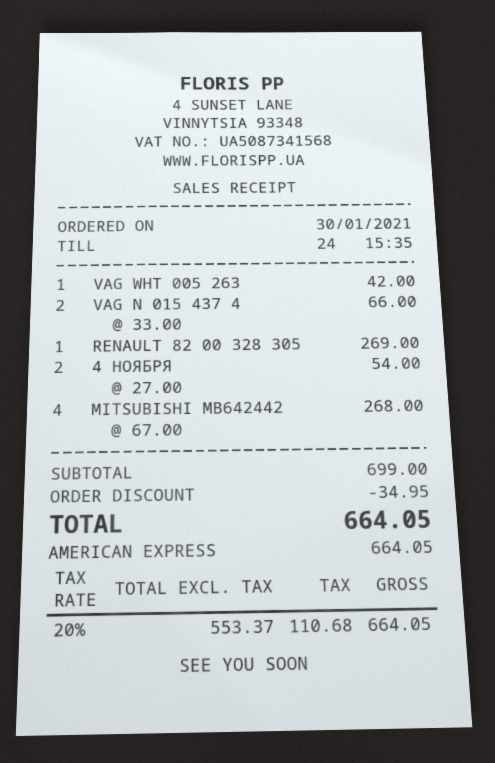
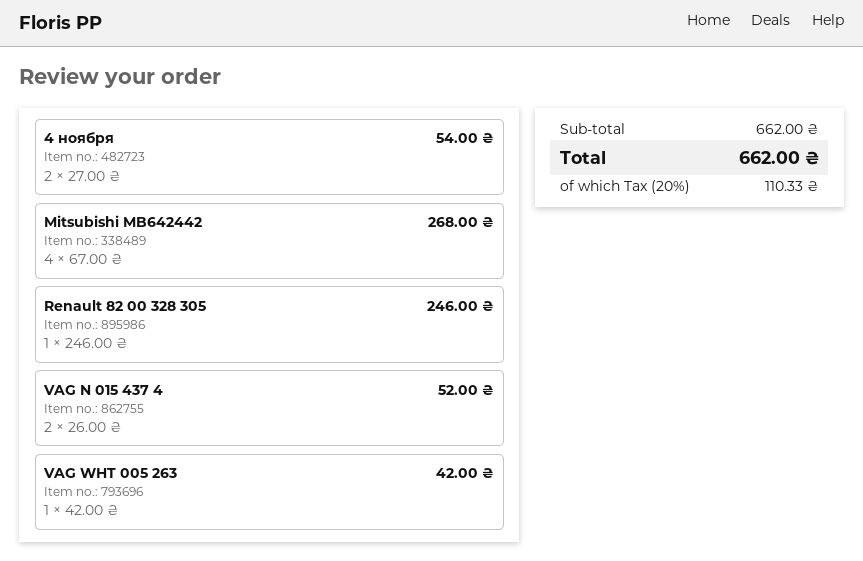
VAG N 015 437 4: 2 x 33.00 = 66.00 -> 2 x 26.00 = 52.00
RENAULT 82 00 328 305: 1 x 269.00 = 269.00 -> 1 x 246.00 = 246.00
subtotal: 699.00 -> 662.00
discount: 34.95 -> none
tax: 20% = 110.68 -> 20% = 110.33
total: 664.05 -> 662.00

